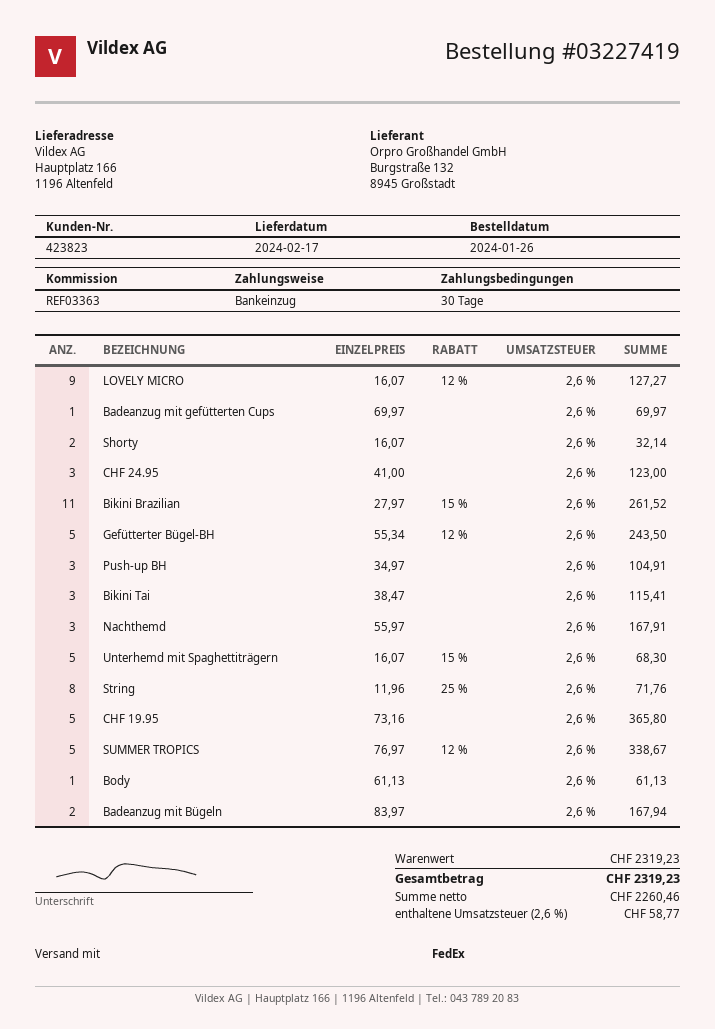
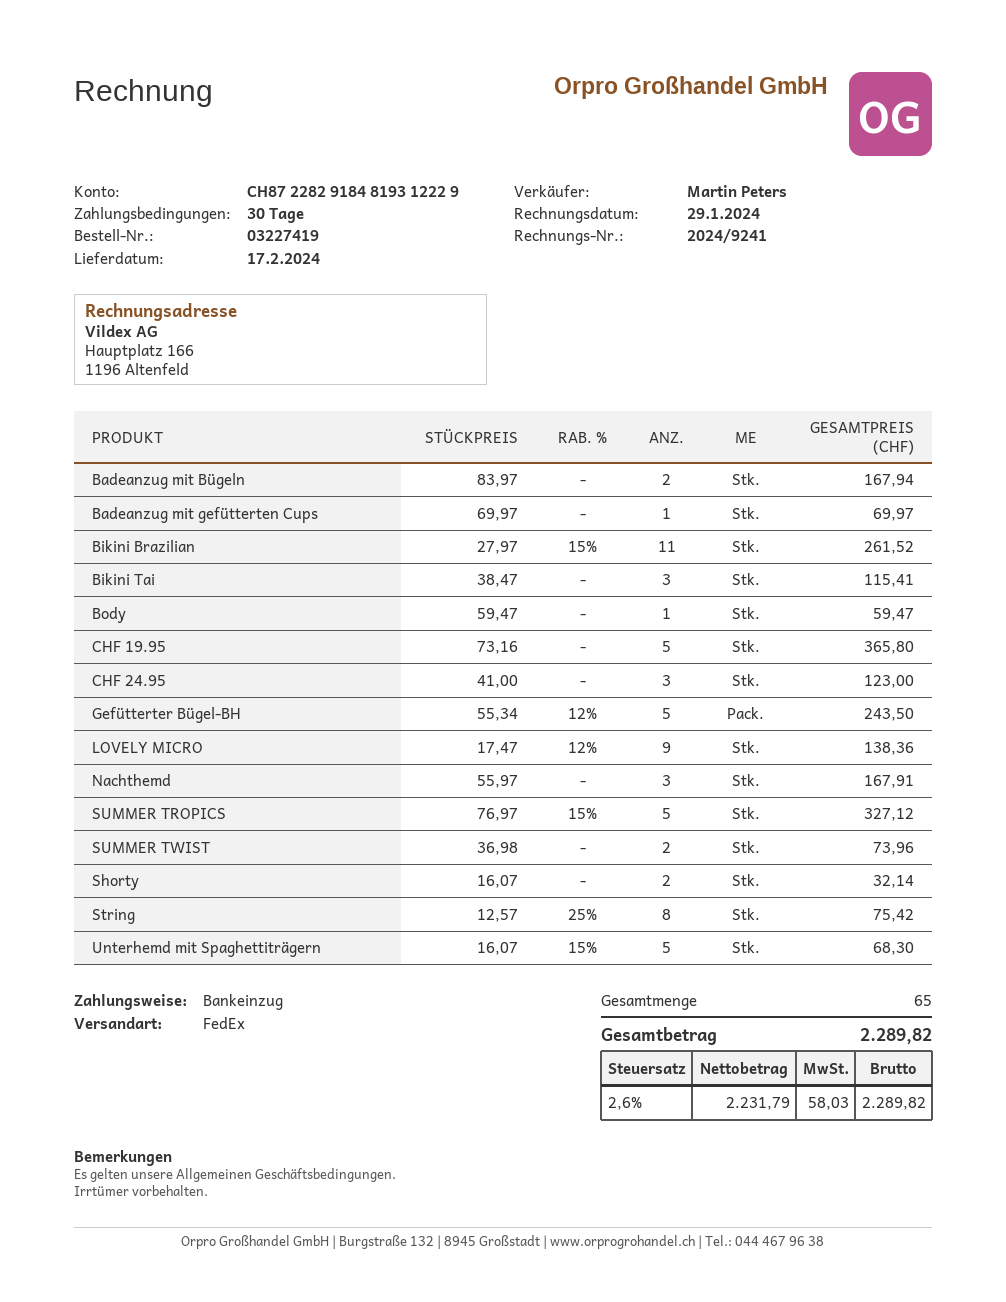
LOVELY MICRO: 9 x 16.07 - 12% = 127.27 -> 9 x 17.47 - 12% = 138.36
Push-up BH: 3 x 34.97 = 104.91 -> none
String: 8 x 11.96 - 25% = 71.76 -> 8 x 12.57 - 25% = 75.42
SUMMER TROPICS: 5 x 76.97 - 12% = 338.67 -> 5 x 76.97 - 15% = 327.12
Body: 1 x 61.13 = 61.13 -> 1 x 59.47 = 59.47
SUMMER TWIST: none -> 2 x 36.98 = 73.96
net: 2260.46 -> 2231.79
tax: 2.6% = 58.77 -> 2.6% = 58.03
total: 2319.23 -> 2289.82

